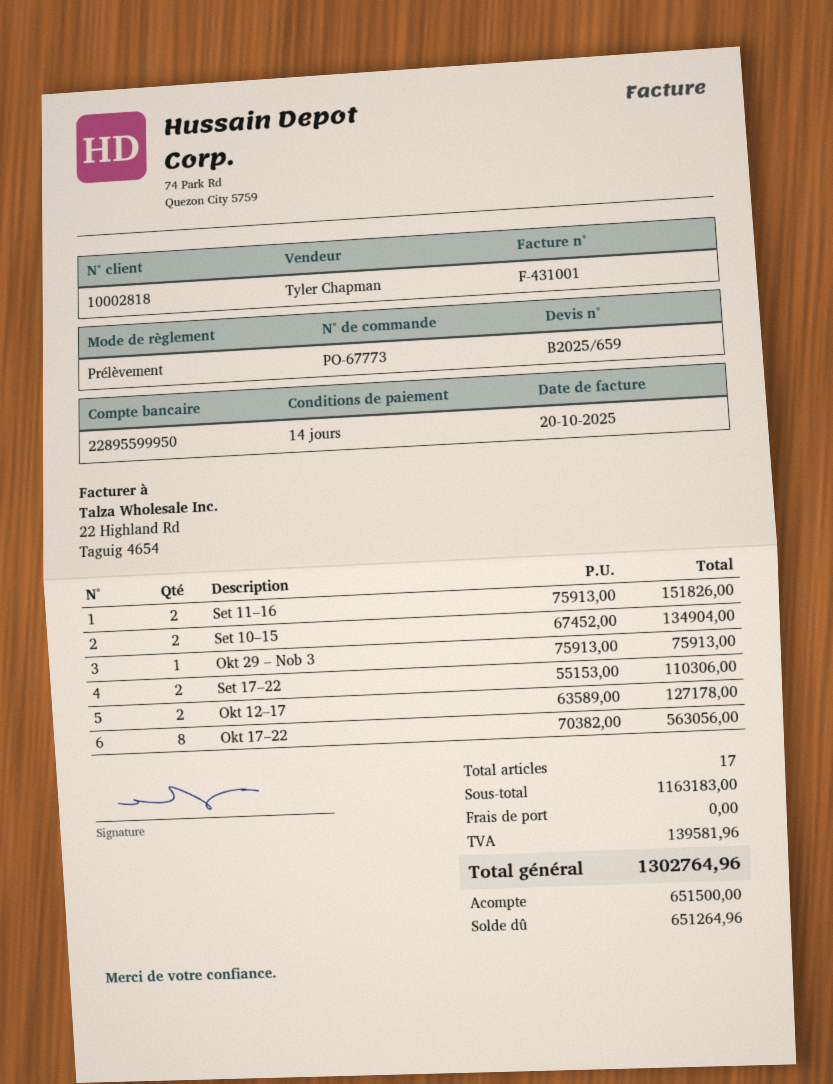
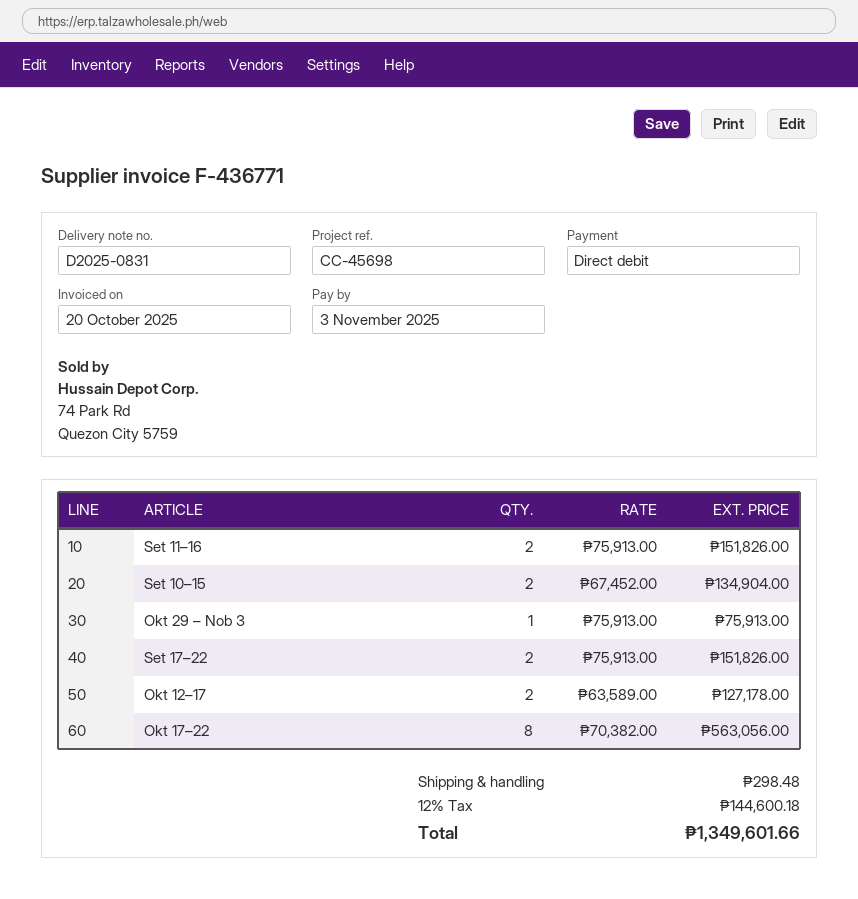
invoice number: F-431001 -> F-436771
Set 17–22: 2 x 55153.00 = 110306.00 -> 2 x 75913.00 = 151826.00
shipping: 0.00 -> 298.48
tax: 139581.96 -> 144600.18
total: 1302764.96 -> 1349601.66

